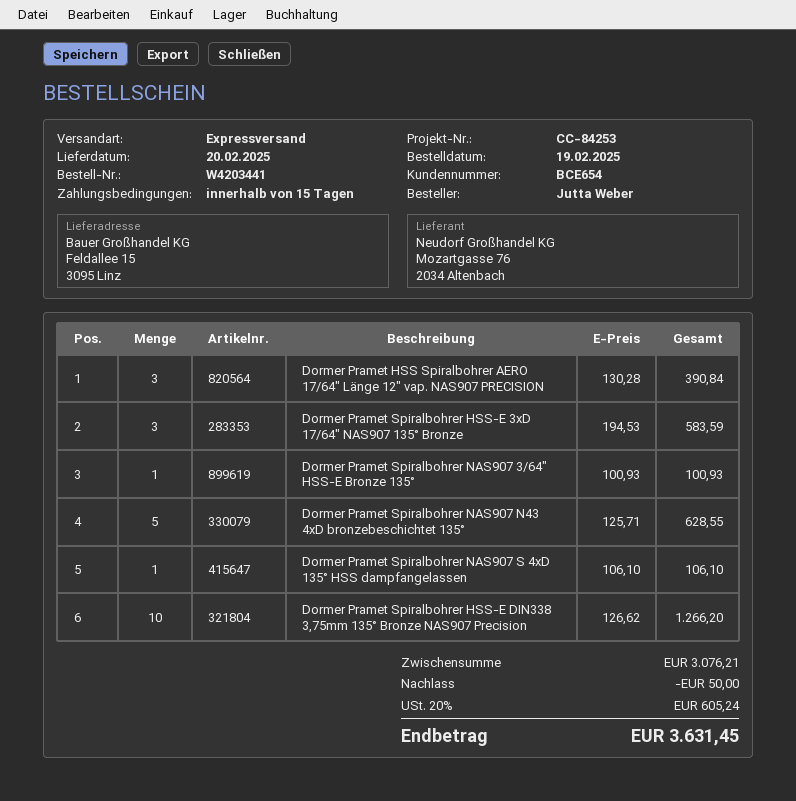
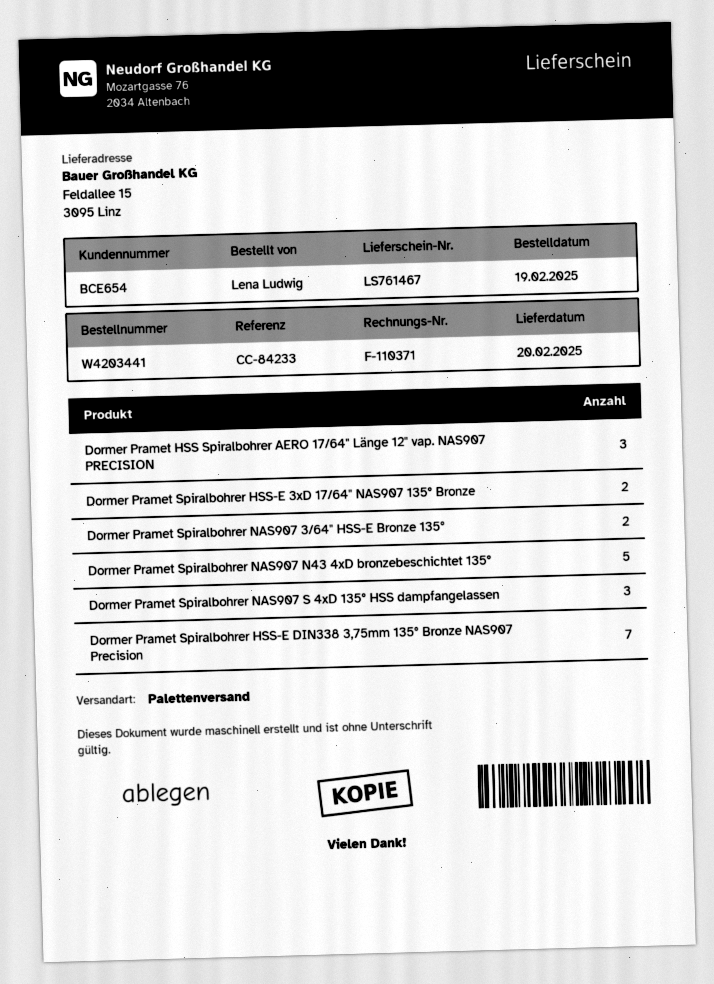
reference: CC-84253 -> CC-84233
ordered by: Jutta Weber -> Lena Ludwig
shipping method: express -> pallet freight
Dormer Pramet Spiralbohrer HSS-E 3xD 17/64" NAS907 135° Bronze: 3 -> 2
Dormer Pramet Spiralbohrer NAS907 3/64" HSS-E Bronze 135°: 1 -> 2
Dormer Pramet Spiralbohrer NAS907 S 4xD 135° HSS dampfangelassen: 1 -> 3
Dormer Pramet Spiralbohrer HSS-E DIN338 3,75mm 135° Bronze NAS907 Precision: 10 -> 7

